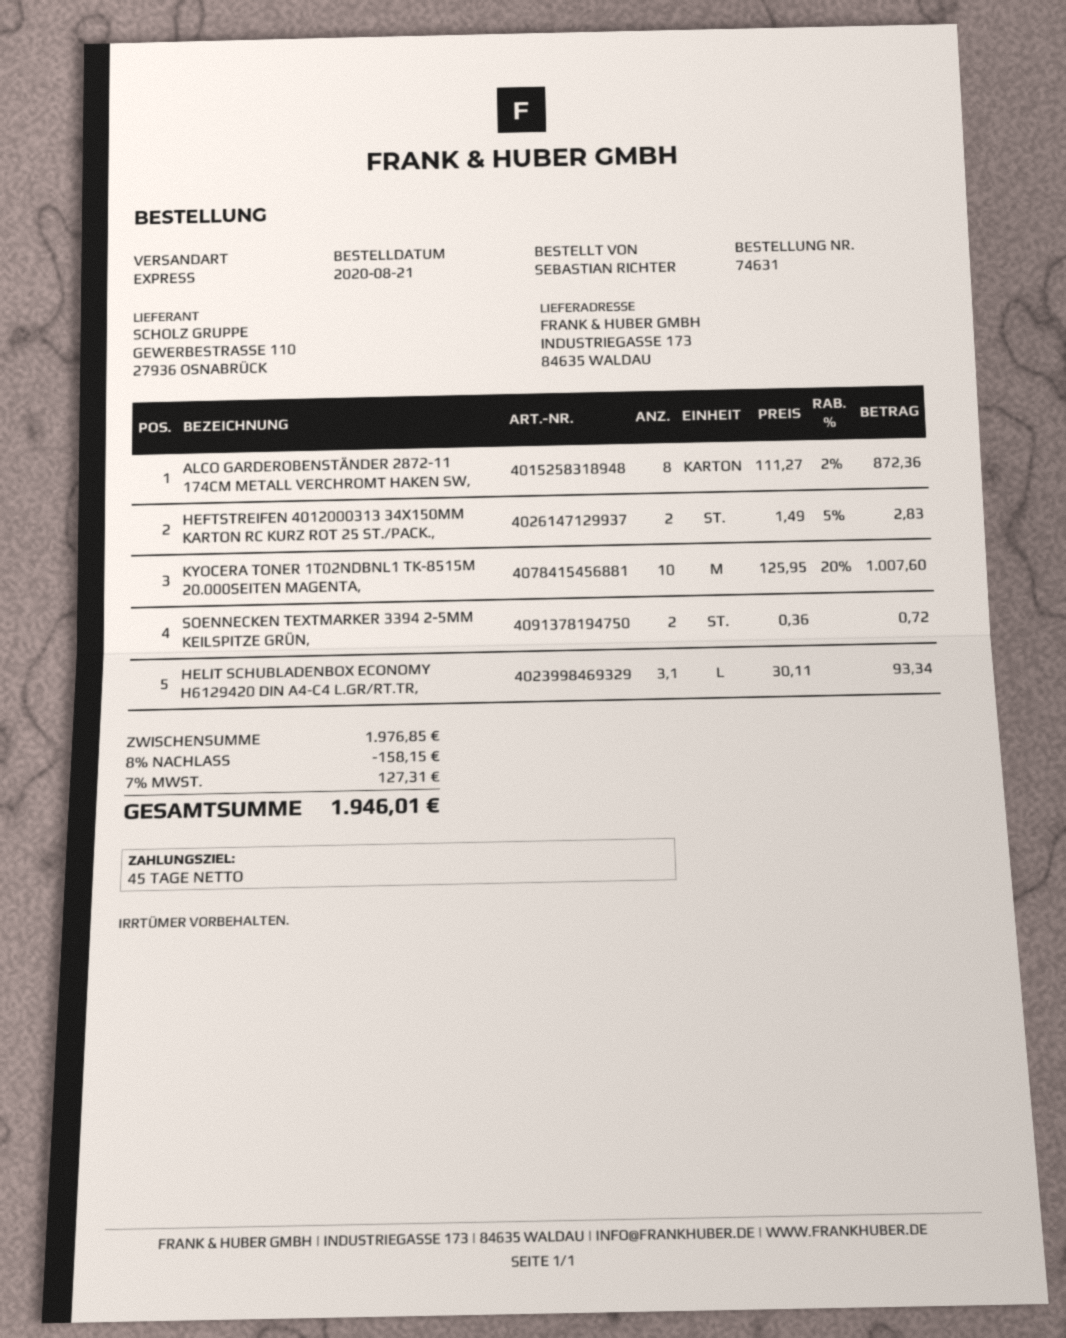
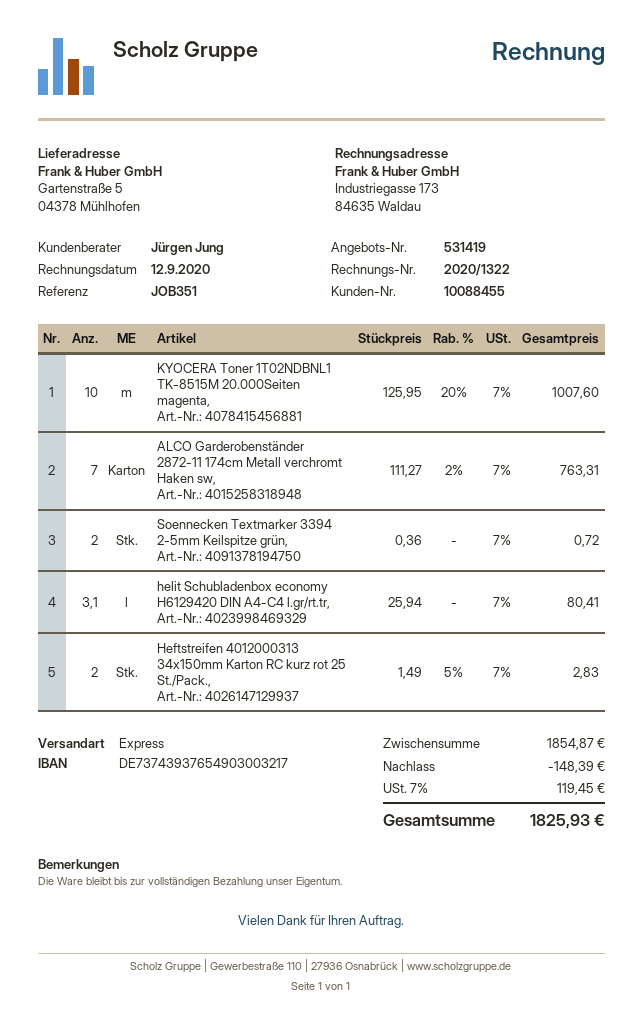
ship to: INDUSTRIEGASSE 173, 84635 WALDAU -> Gartenstraße 5, 04378 Mühlhofen
ALCO GARDEROBENSTÄNDER 2872-11 174CM METALL VERCHROMT HAKEN SW,: 8 x 111.27 - 2% = 872.36 -> 7 x 111.27 - 2% = 763.31
HELIT SCHUBLADENBOX ECONOMY H6129420 DIN A4-C4 L.GR/RT.TR,: 3.1 x 30.11 = 93.34 -> 3.1 x 25.94 = 80.41
subtotal: 1976.85 -> 1854.87
discount: 158.15 -> 148.39
tax: 7% = 127.31 -> 7% = 119.45
total: 1946.01 -> 1825.93

